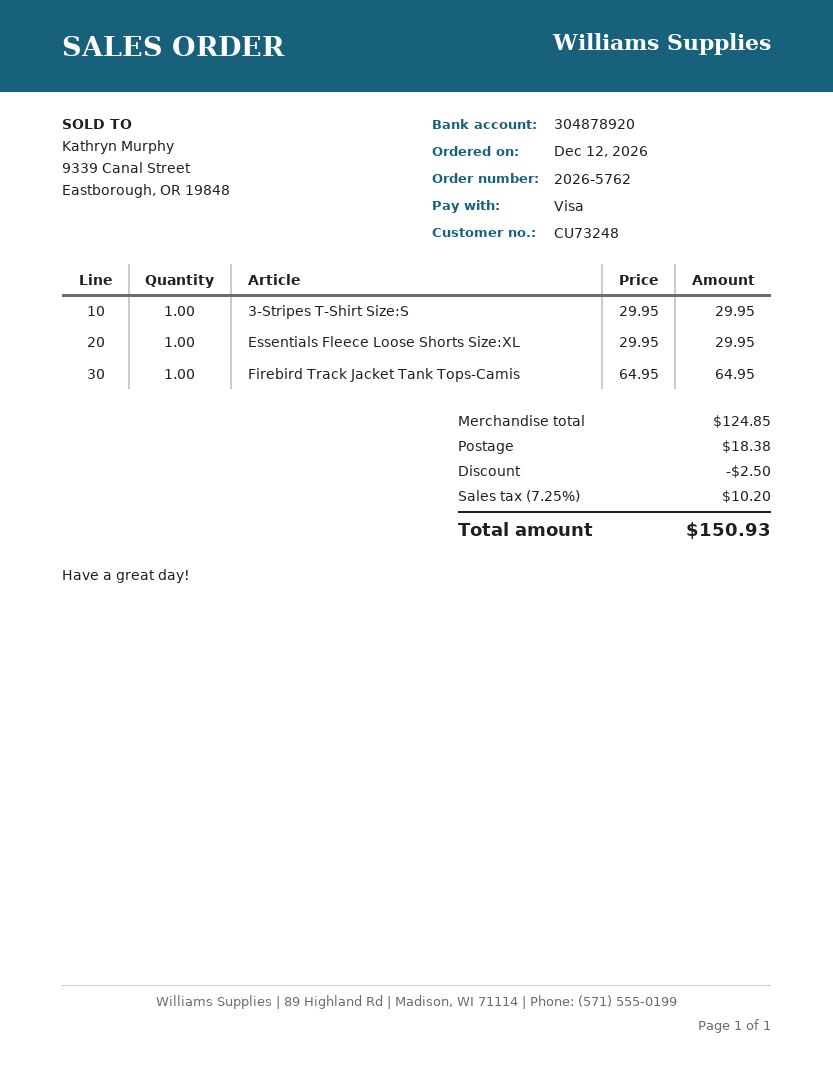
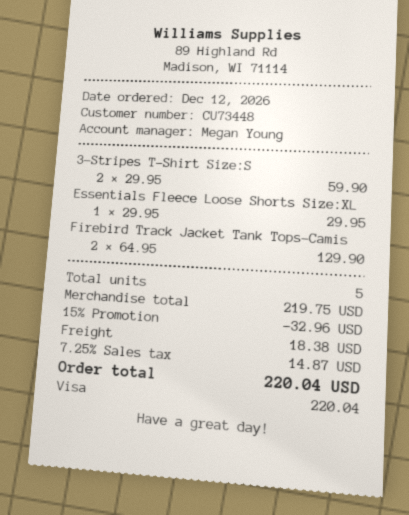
customer number: CU73248 -> CU73448
3-Stripes T-Shirt Size:S: 1 x 29.95 = 29.95 -> 2 x 29.95 = 59.90
Firebird Track Jacket Tank Tops-Camis: 1 x 64.95 = 64.95 -> 2 x 64.95 = 129.90
subtotal: 124.85 -> 219.75
discount: 2.50 -> 32.96
tax: 7.25% = 10.20 -> 7.25% = 14.87
total: 150.93 -> 220.04

